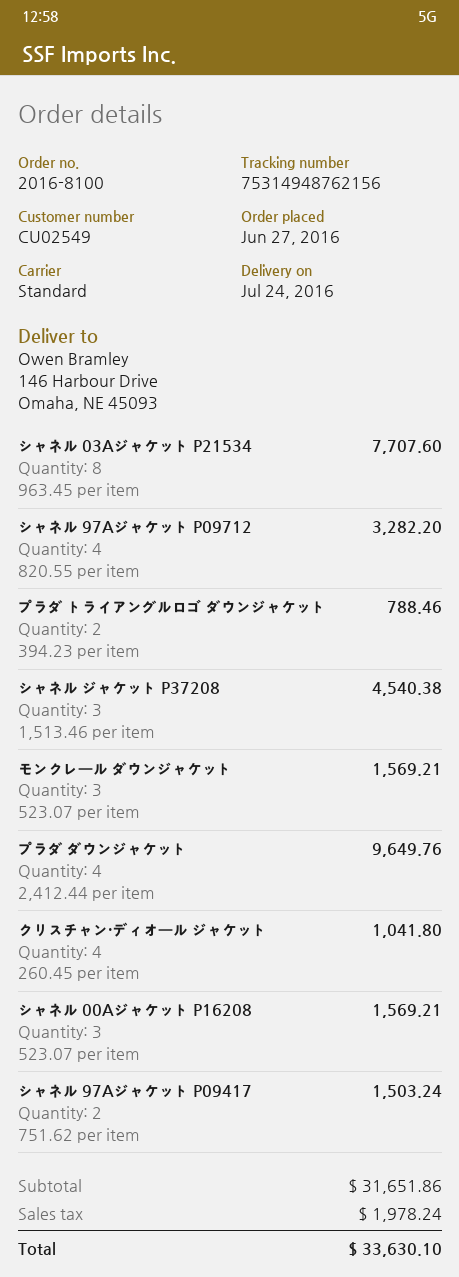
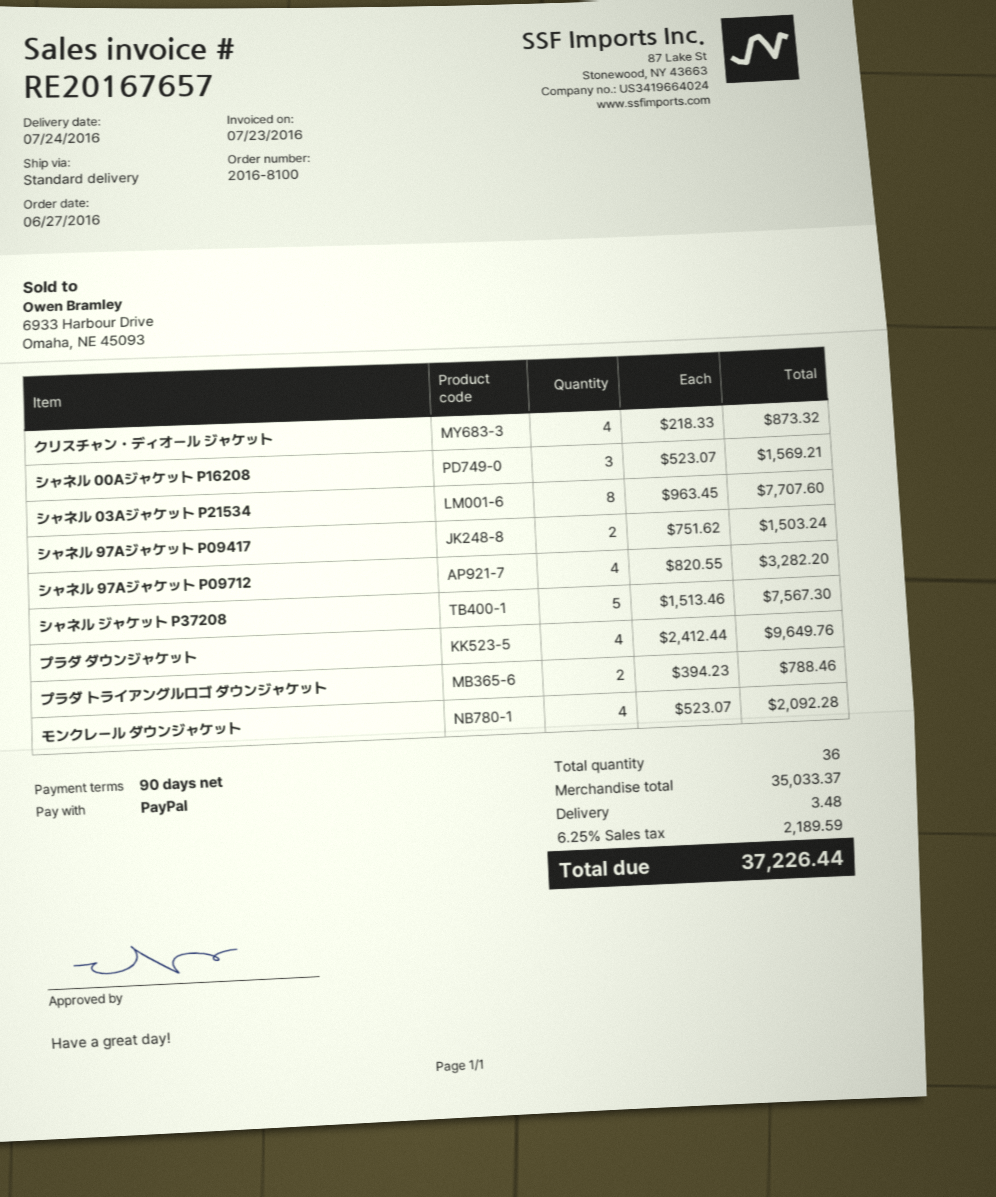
シャネル ジャケット P37208: 3 x 1513.46 = 4540.38 -> 5 x 1513.46 = 7567.30
モンクレール ダウンジャケット: 3 x 523.07 = 1569.21 -> 4 x 523.07 = 2092.28
クリスチャン・ディオール ジャケット: 4 x 260.45 = 1041.80 -> 4 x 218.33 = 873.32
subtotal: 31651.86 -> 35033.37
shipping: none -> 3.48
tax: 1978.24 -> 2189.59
total: 33630.10 -> 37226.44

